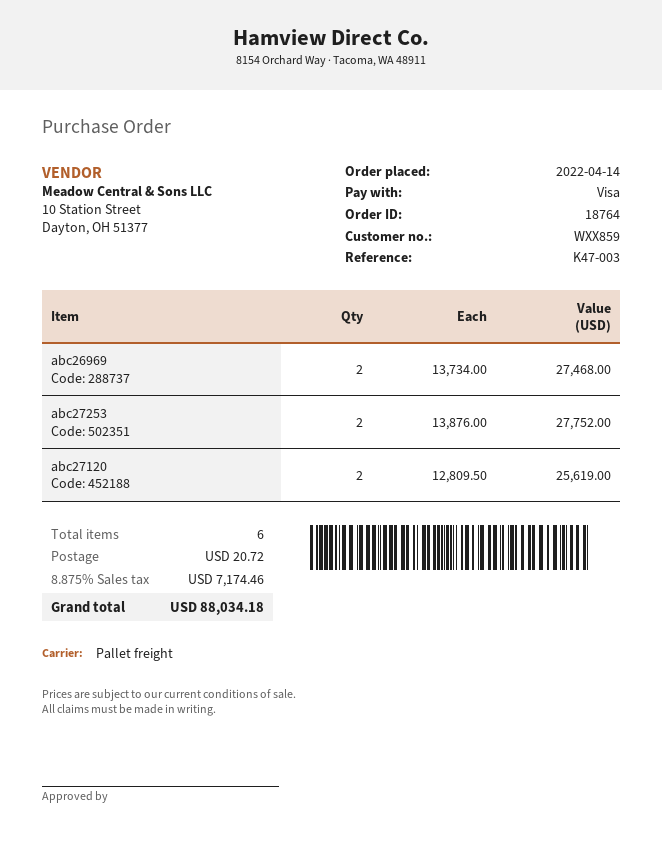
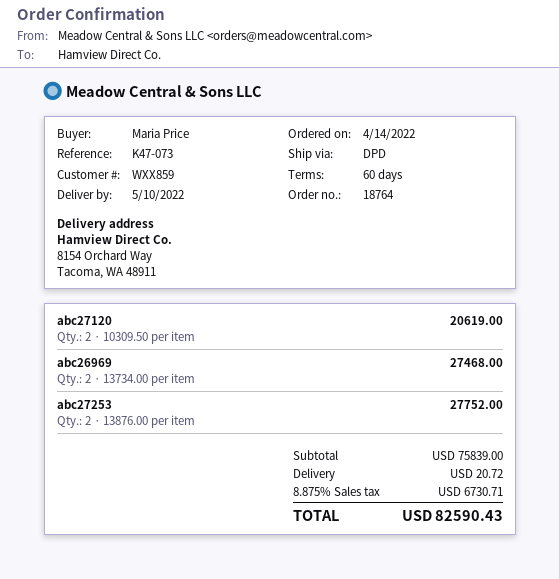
reference: K47-003 -> K47-073
shipping method: pallet freight -> DPD
abc27120: 2 x 12809.50 = 25619.00 -> 2 x 10309.50 = 20619.00
tax: 8.875% = 7174.46 -> 8.875% = 6730.71
total: 88034.18 -> 82590.43

